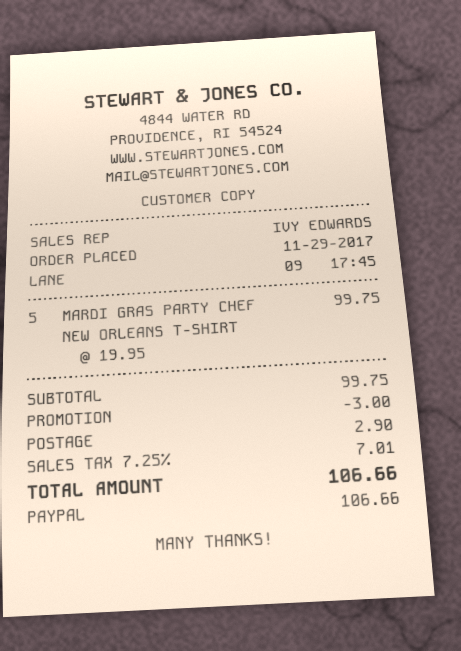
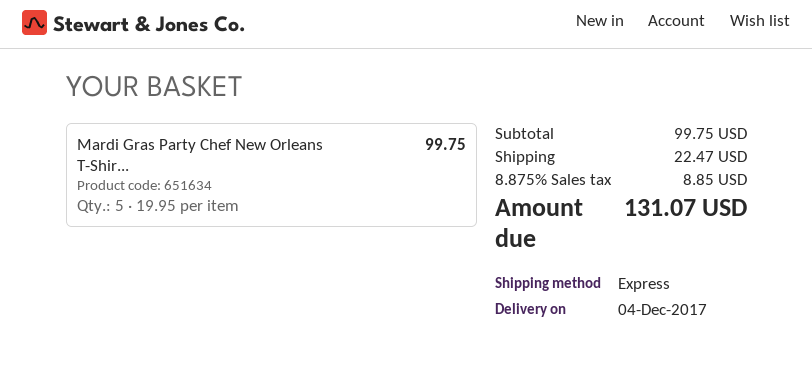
discount: 3.00 -> none
shipping: 2.90 -> 22.47
tax: 7.25% = 7.01 -> 8.875% = 8.85
total: 106.66 -> 131.07

